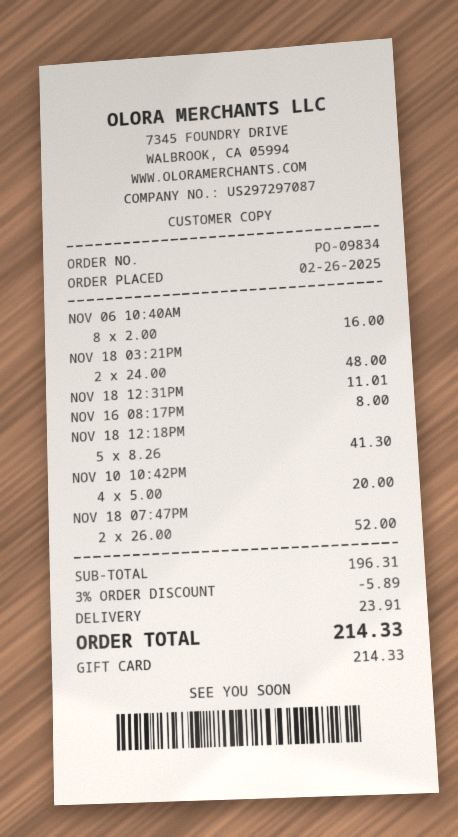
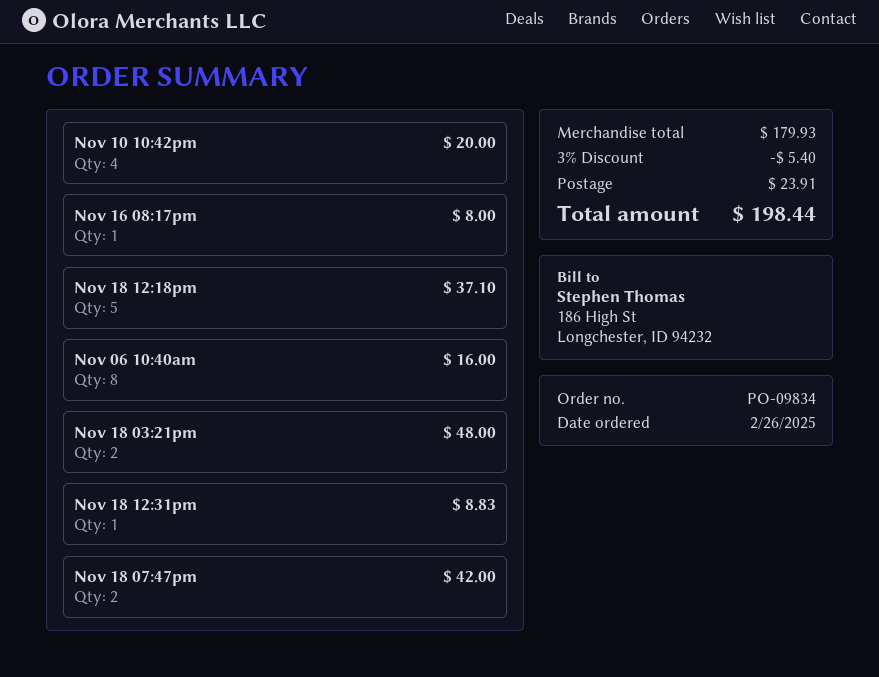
NOV 18 12:31PM: 1 for 11.01 -> 1 for 8.83
NOV 18 12:18PM: 5 for 41.30 -> 5 for 37.10
NOV 18 07:47PM: 2 for 52.00 -> 2 for 42.00
subtotal: 196.31 -> 179.93
discount: 3% = 5.89 -> 3% = 5.40
total: 214.33 -> 198.44

